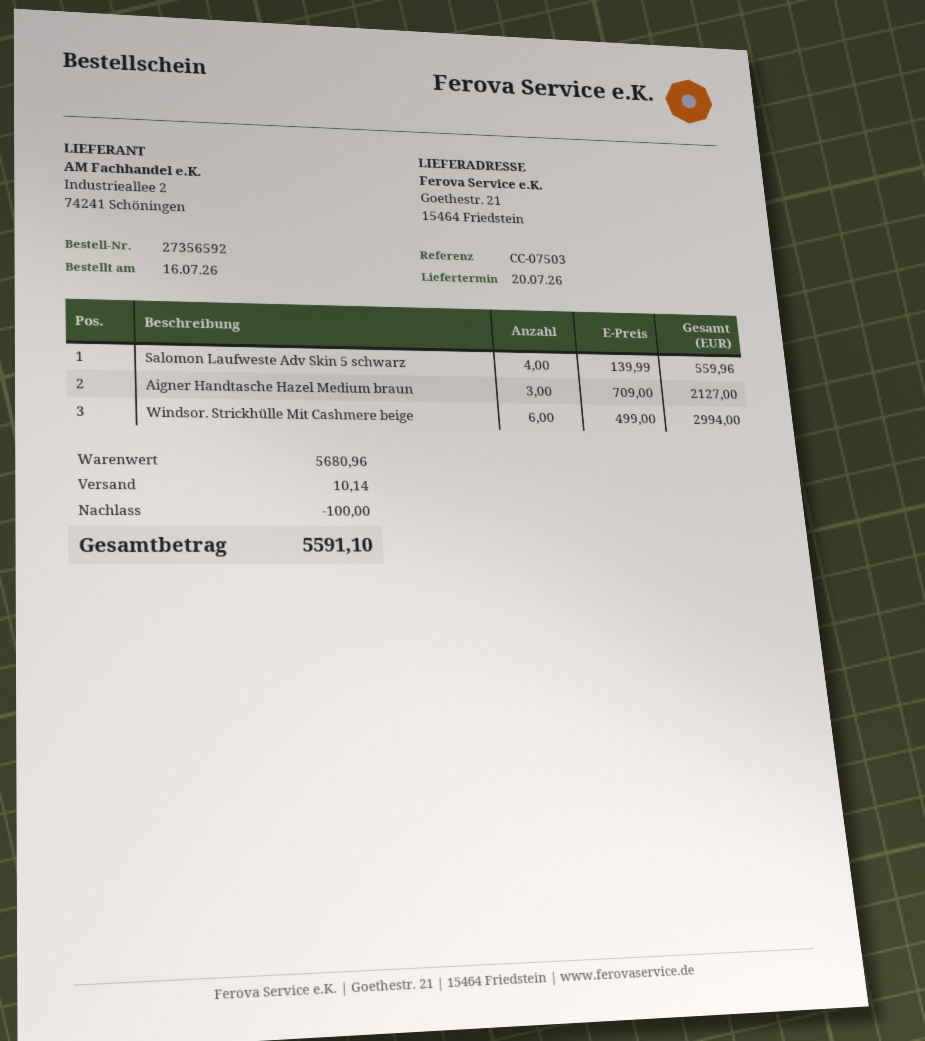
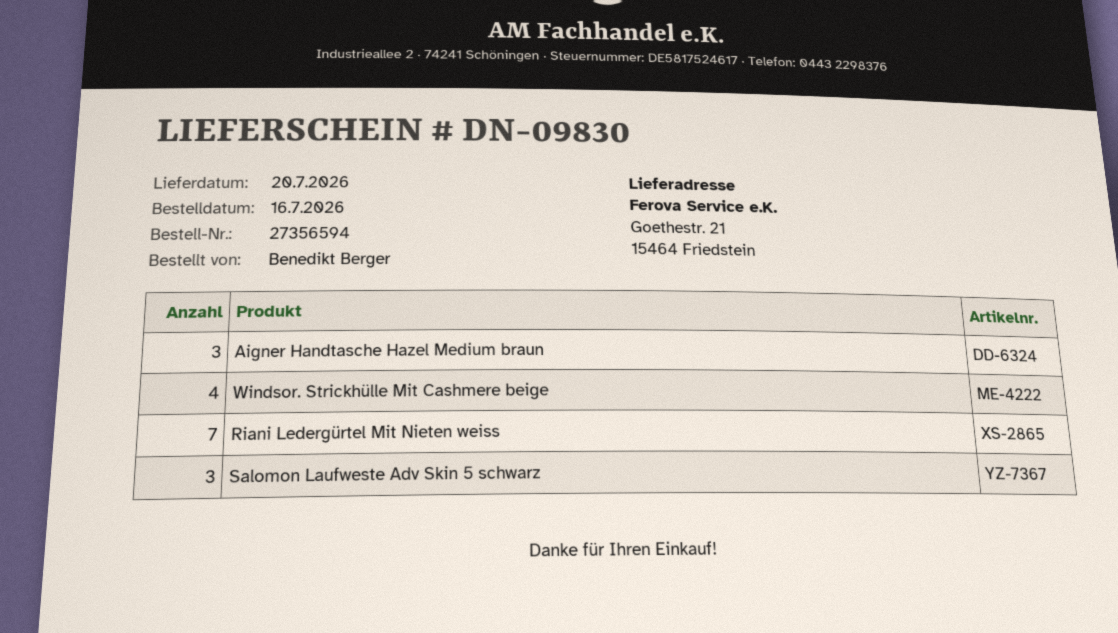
order number: 27356592 -> 27356594
Salomon Laufweste Adv Skin 5 schwarz: 4 -> 3
Windsor. Strickhülle Mit Cashmere beige: 6 -> 4
Riani Ledergürtel Mit Nieten weiss: none -> 7

